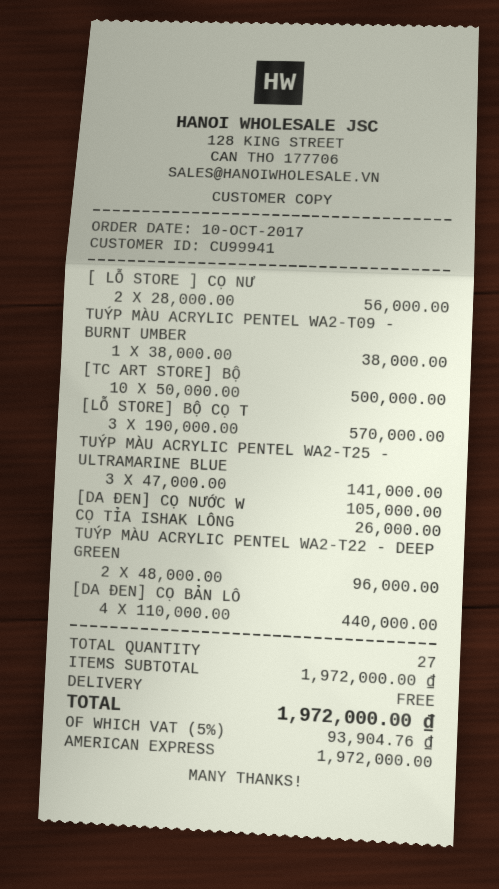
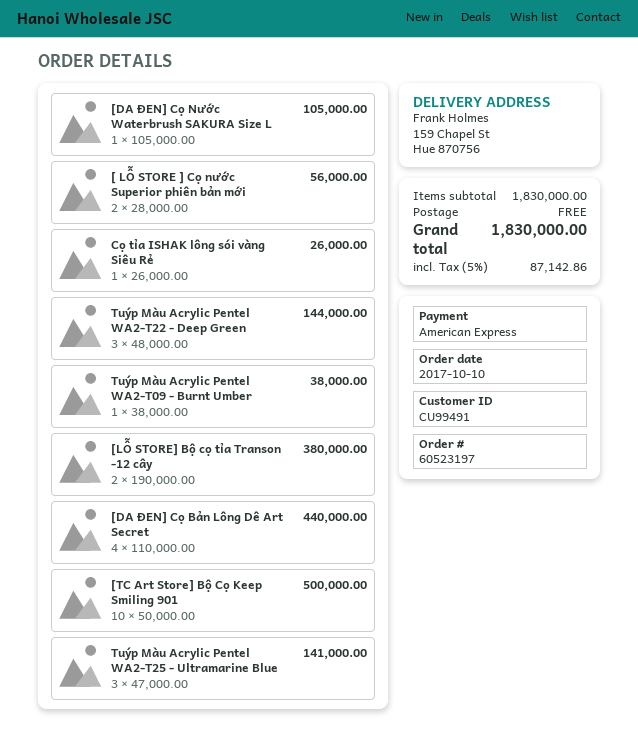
customer number: CU99941 -> CU99491
[LỖ STORE] BỘ CỌ T: 3 x 190000.00 = 570000.00 -> 2 x 190000.00 = 380000.00
TUÝP MÀU ACRYLIC PENTEL WA2-T22 - DEEP GREEN: 2 x 48000.00 = 96000.00 -> 3 x 48000.00 = 144000.00
subtotal: 1972000.00 -> 1830000.00
tax: 5% = 93904.76 -> 5% = 87142.86
total: 1972000.00 -> 1830000.00

